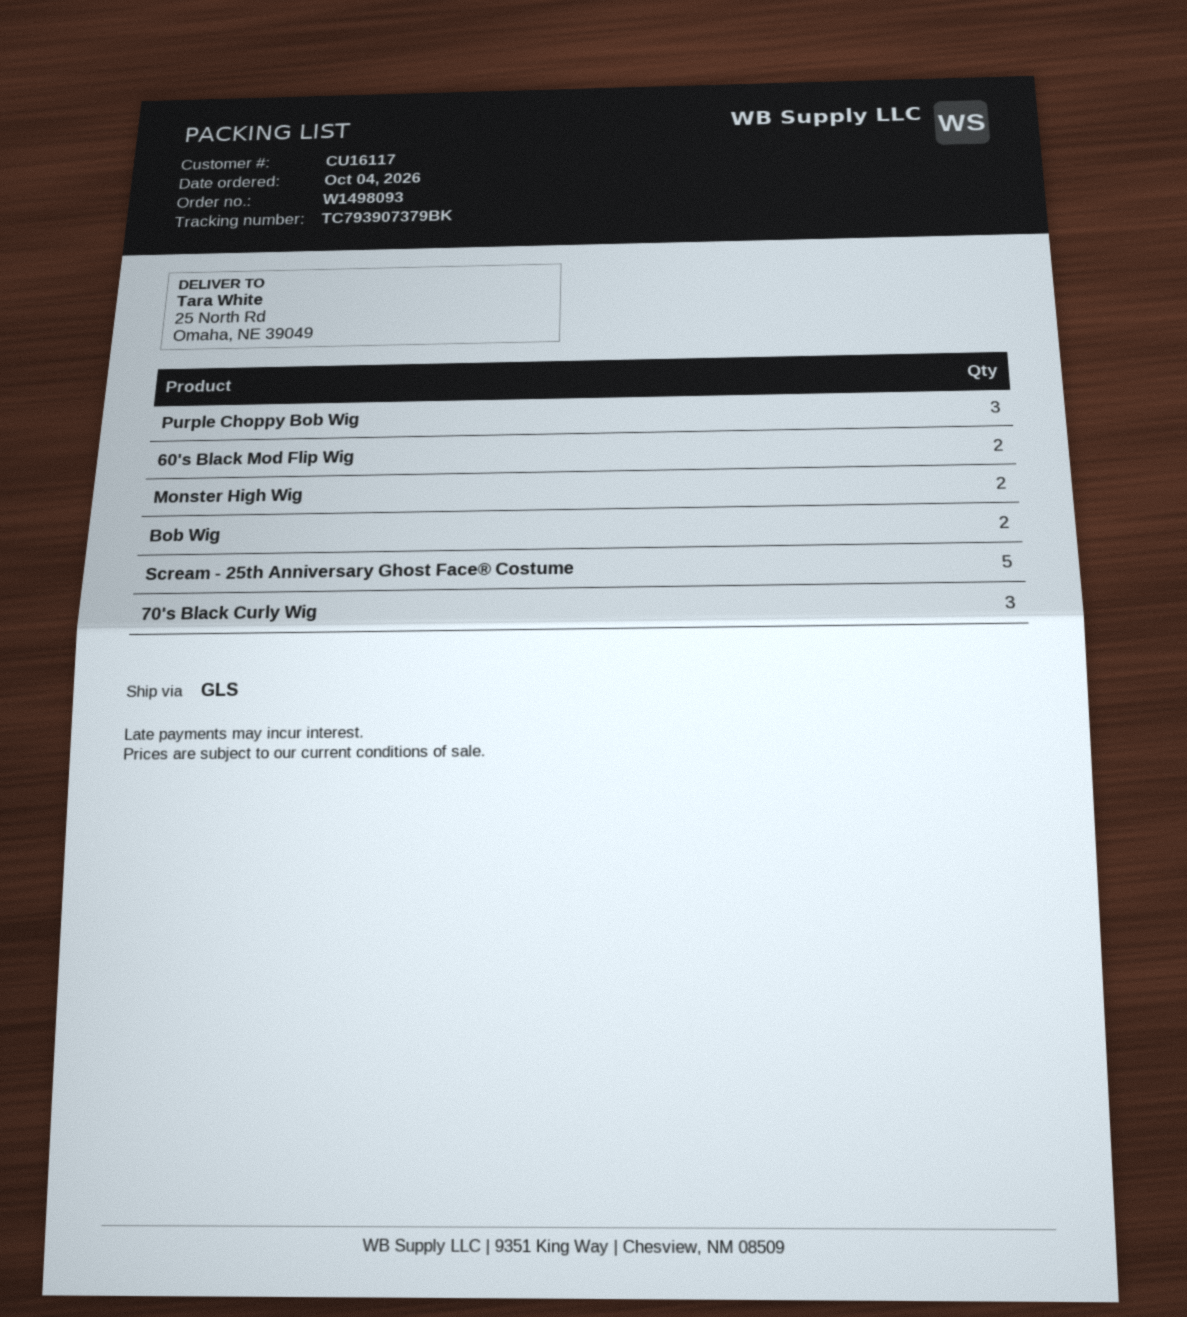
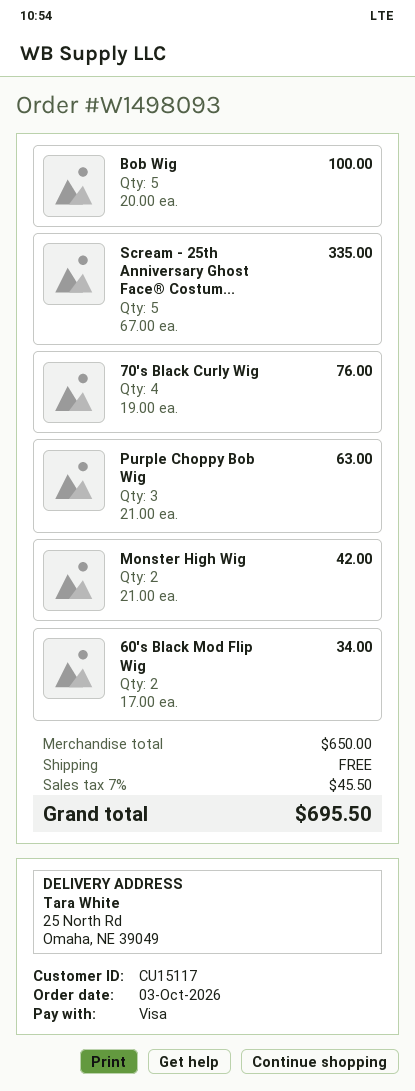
order date: 2026-10-04 -> 2026-10-03
customer number: CU16117 -> CU15117
Bob Wig: 2 -> 5
70's Black Curly Wig: 3 -> 4

